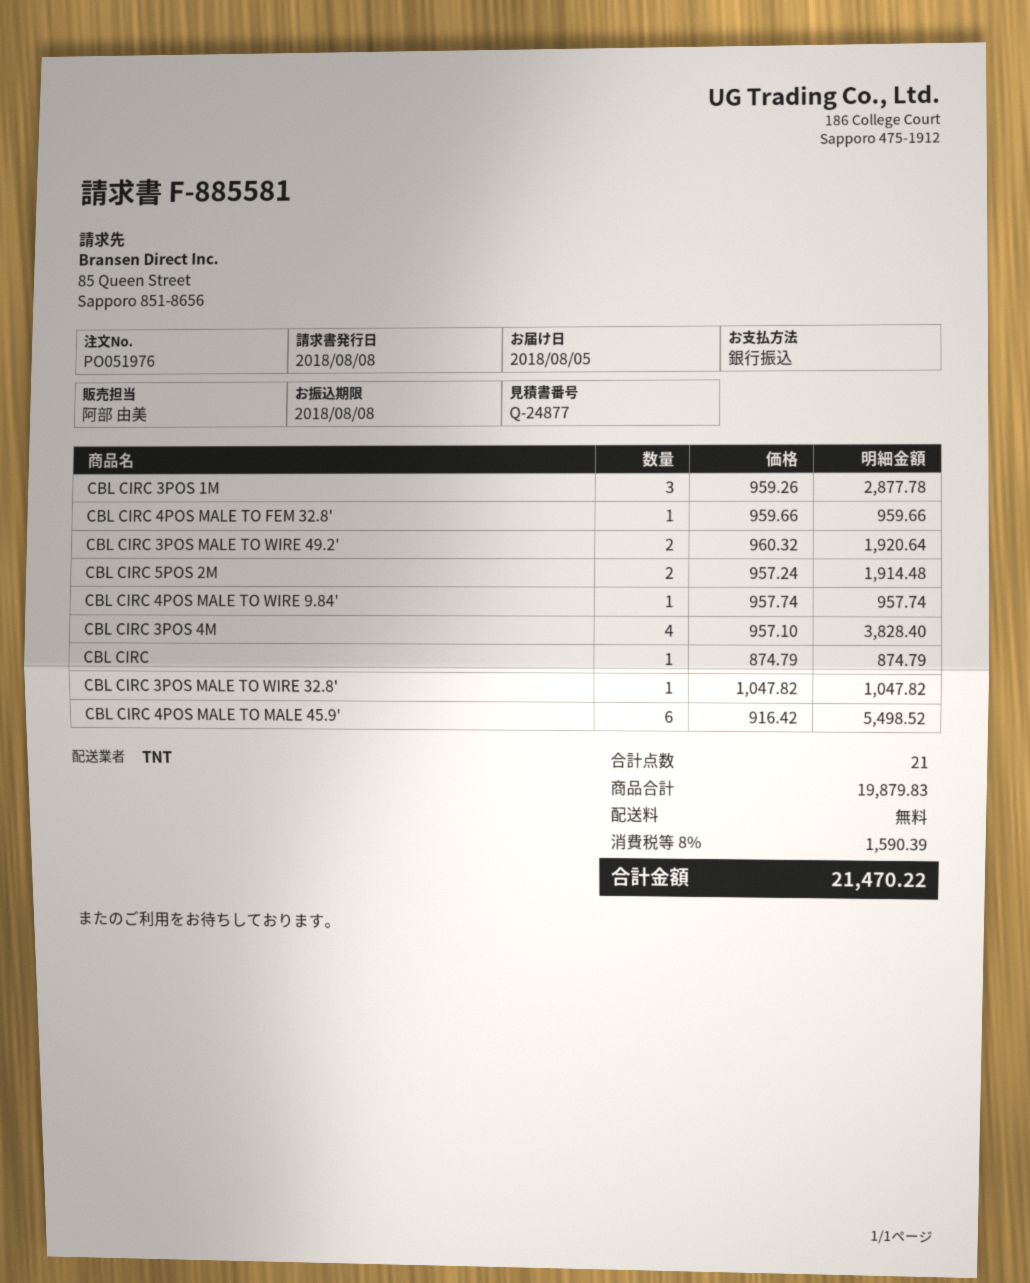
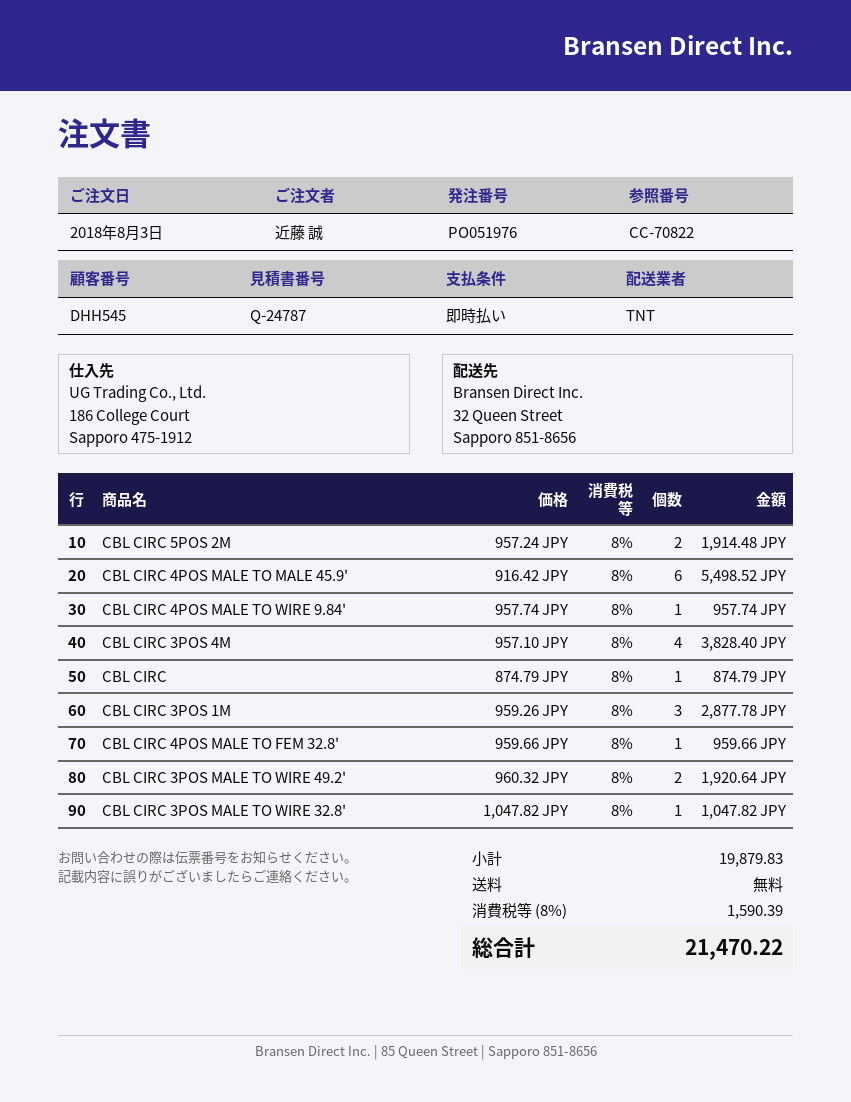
quote number: Q-24877 -> Q-24787

